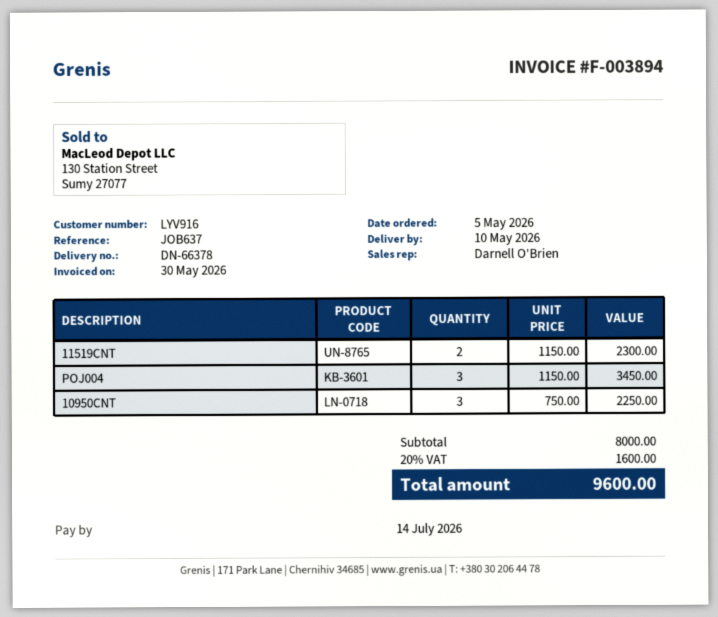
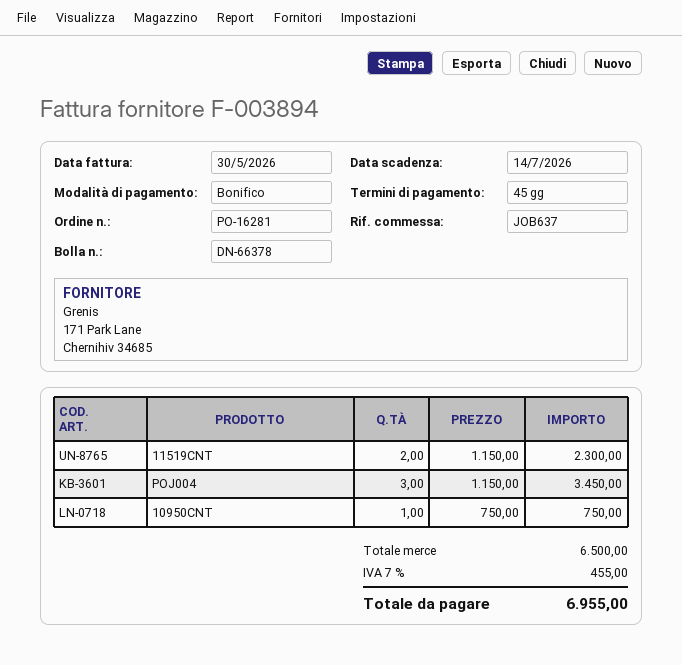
10950CNT: 3 x 750.00 = 2250.00 -> 1 x 750.00 = 750.00
subtotal: 8000.00 -> 6500.00
tax: 20% = 1600.00 -> 7% = 455.00
total: 9600.00 -> 6955.00

